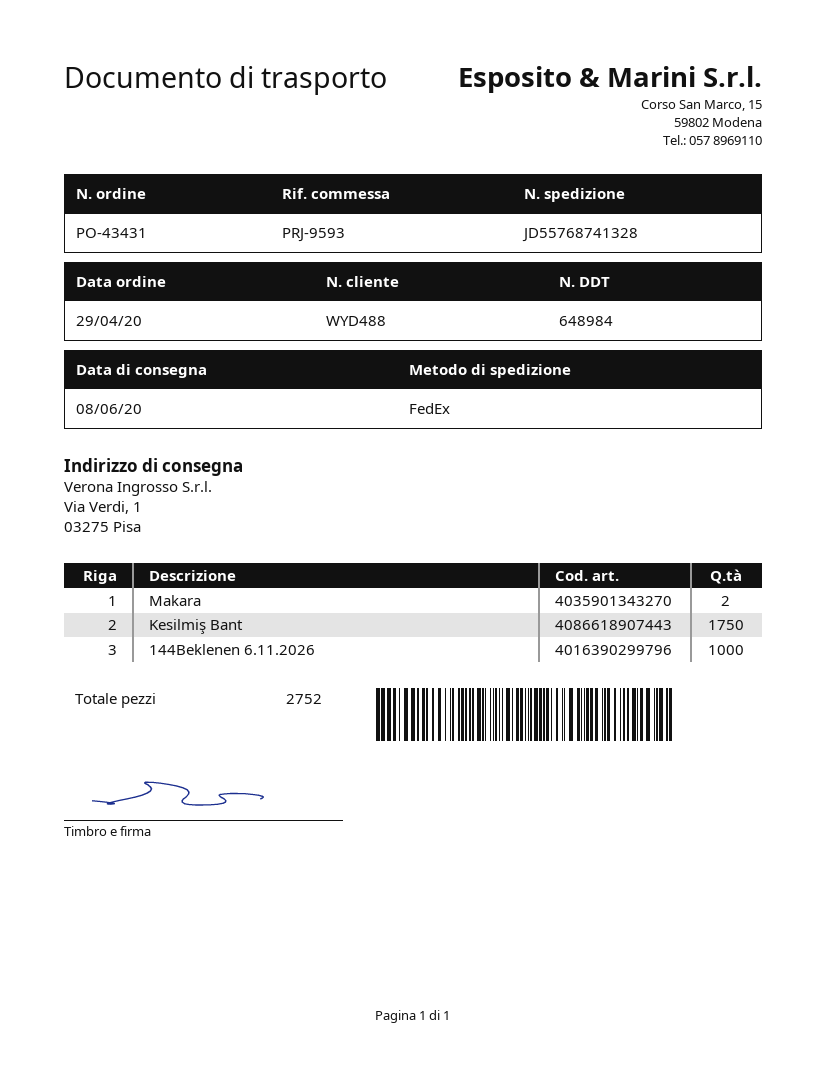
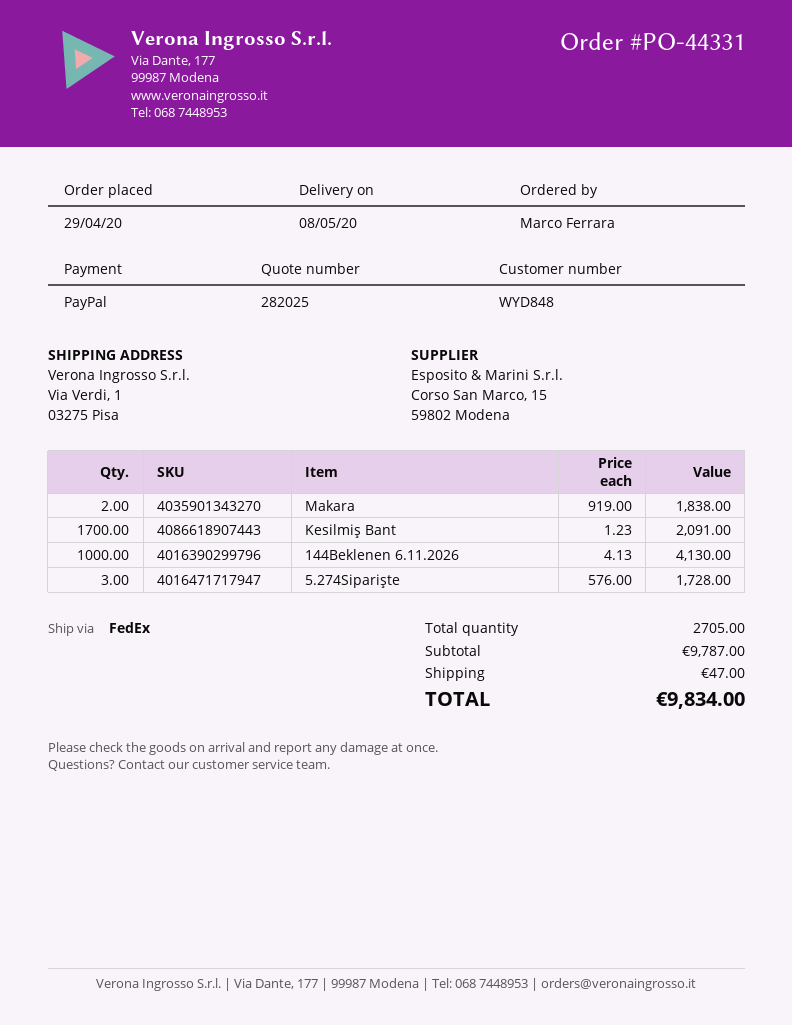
order number: PO-43431 -> PO-44331
delivery date: 2020-06-08 -> 2020-05-08
customer number: WYD488 -> WYD848
Kesilmiş Bant: 1750 -> 1700
5.274Siparişte: none -> 3
total quantity: 2752 -> 2705

